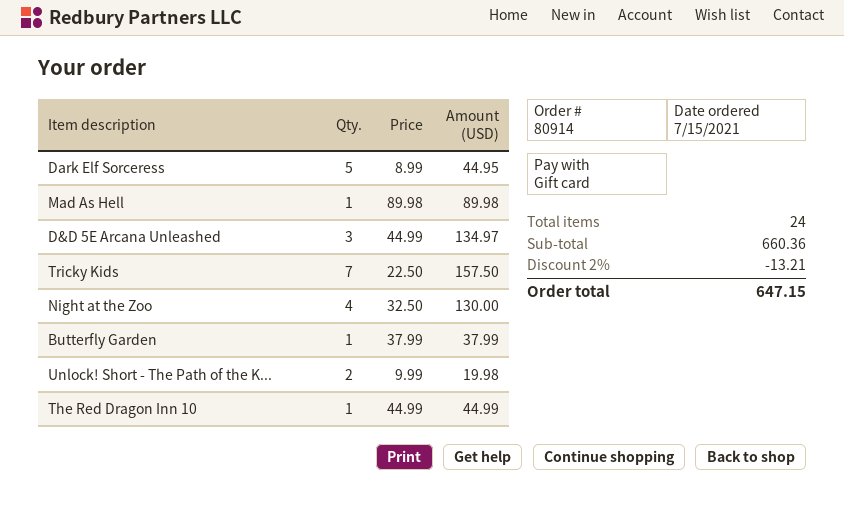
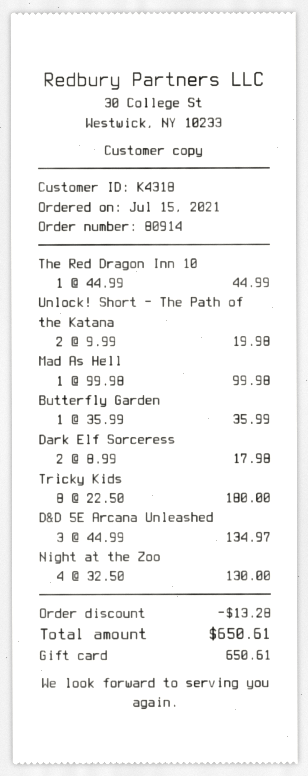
Dark Elf Sorceress: 5 x 8.99 = 44.95 -> 2 x 8.99 = 17.98
Mad As Hell: 1 x 89.98 = 89.98 -> 1 x 99.98 = 99.98
Tricky Kids: 7 x 22.50 = 157.50 -> 8 x 22.50 = 180.00
Butterfly Garden: 1 x 37.99 = 37.99 -> 1 x 35.99 = 35.99
discount: 13.21 -> 13.28
total: 647.15 -> 650.61

